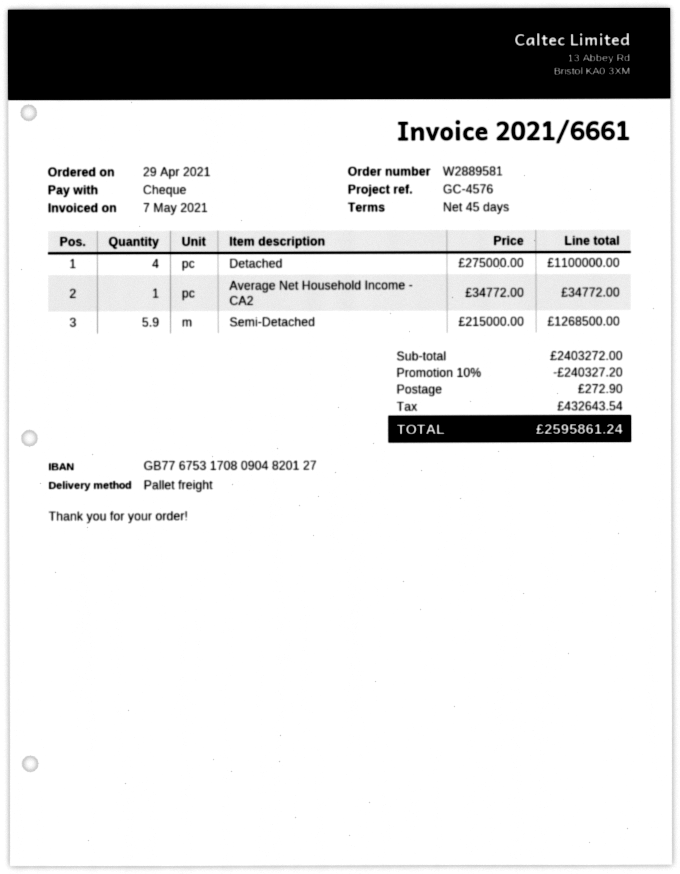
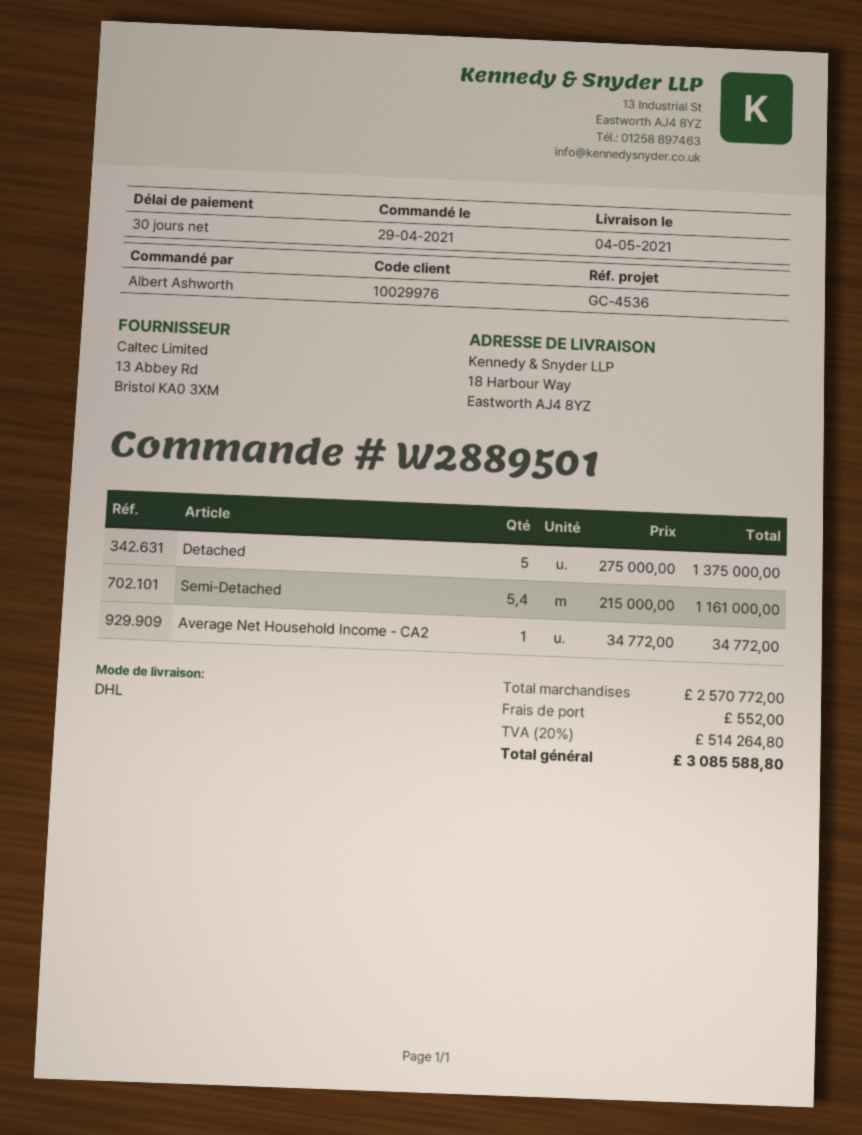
order number: W2889581 -> W2889501
payment terms: 45 days -> 30 days
reference: GC-4576 -> GC-4536
shipping method: pallet freight -> DHL
Detached: 4 x 275000.00 = 1100000.00 -> 5 x 275000.00 = 1375000.00
Semi-Detached: 5.9 x 215000.00 = 1268500.00 -> 5.4 x 215000.00 = 1161000.00
subtotal: 2403272.00 -> 2570772.00
discount: 10% = 240327.20 -> none
shipping: 272.90 -> 552.00
tax: 432643.54 -> 514264.80
total: 2595861.24 -> 3085588.80

